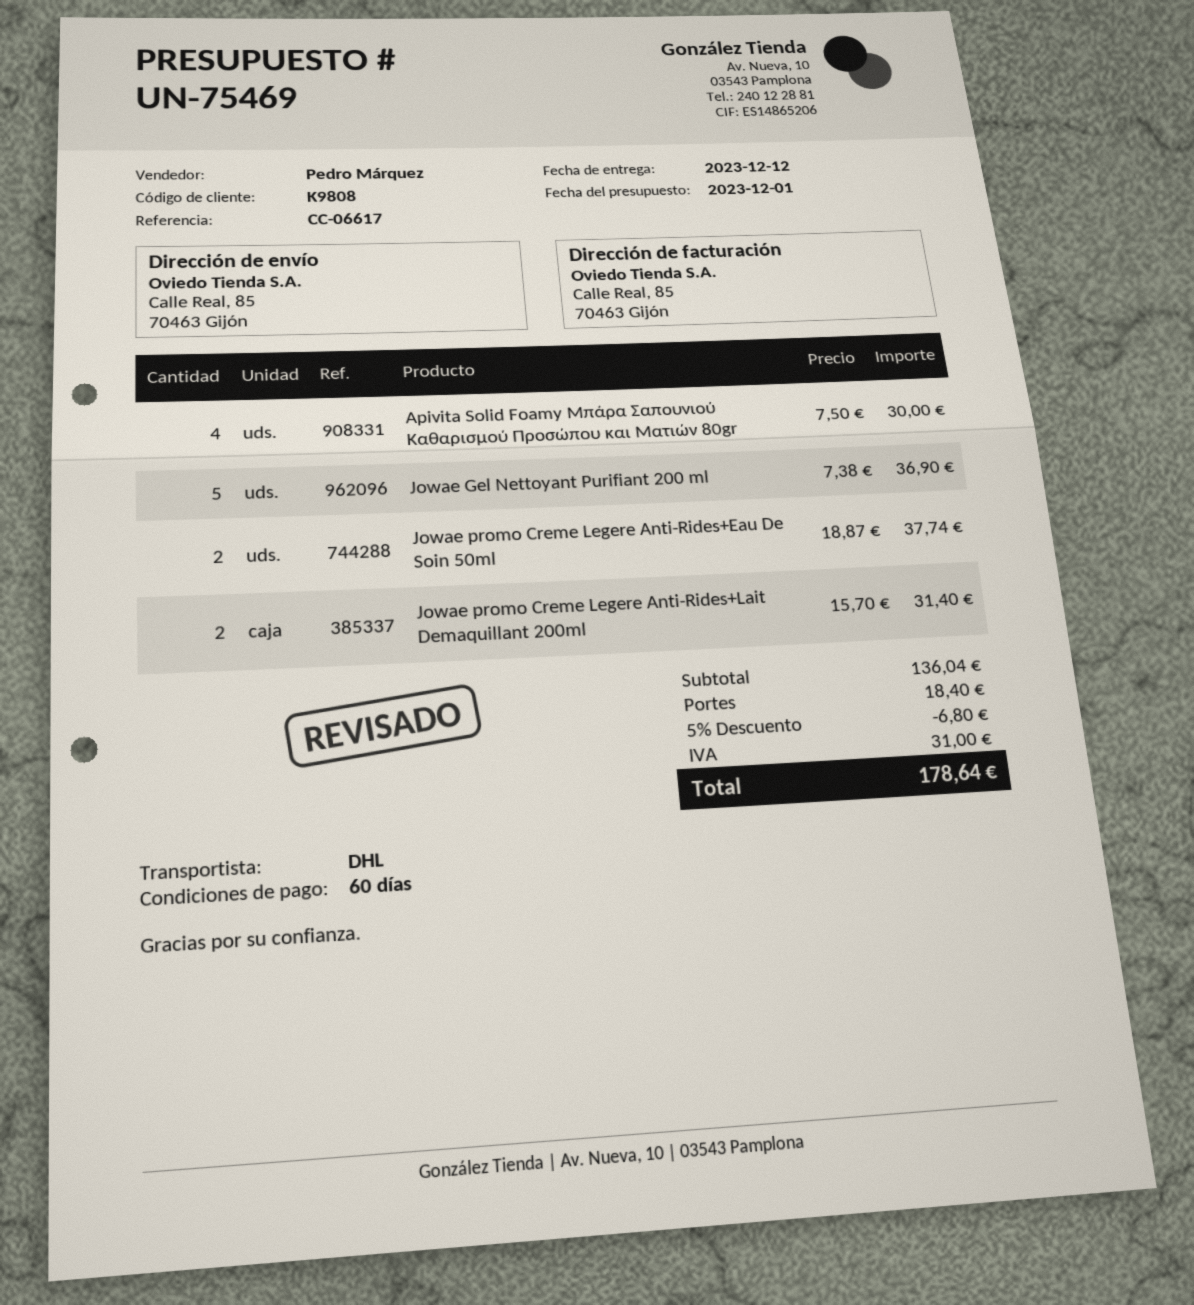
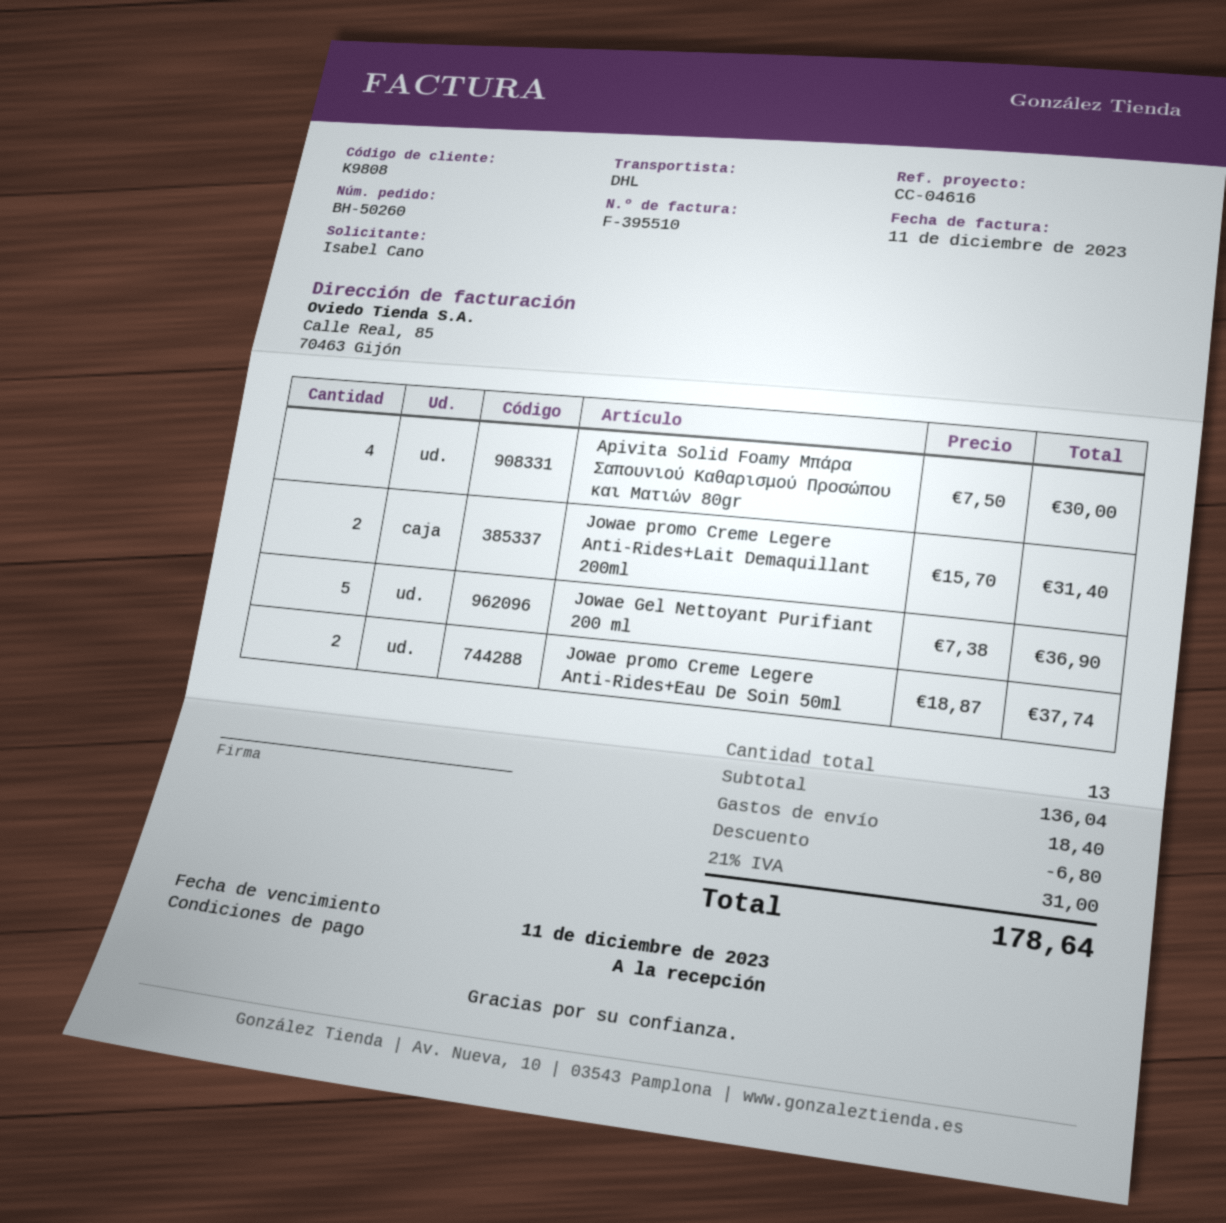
payment terms: 60 days -> on receipt
reference: CC-06617 -> CC-04616

